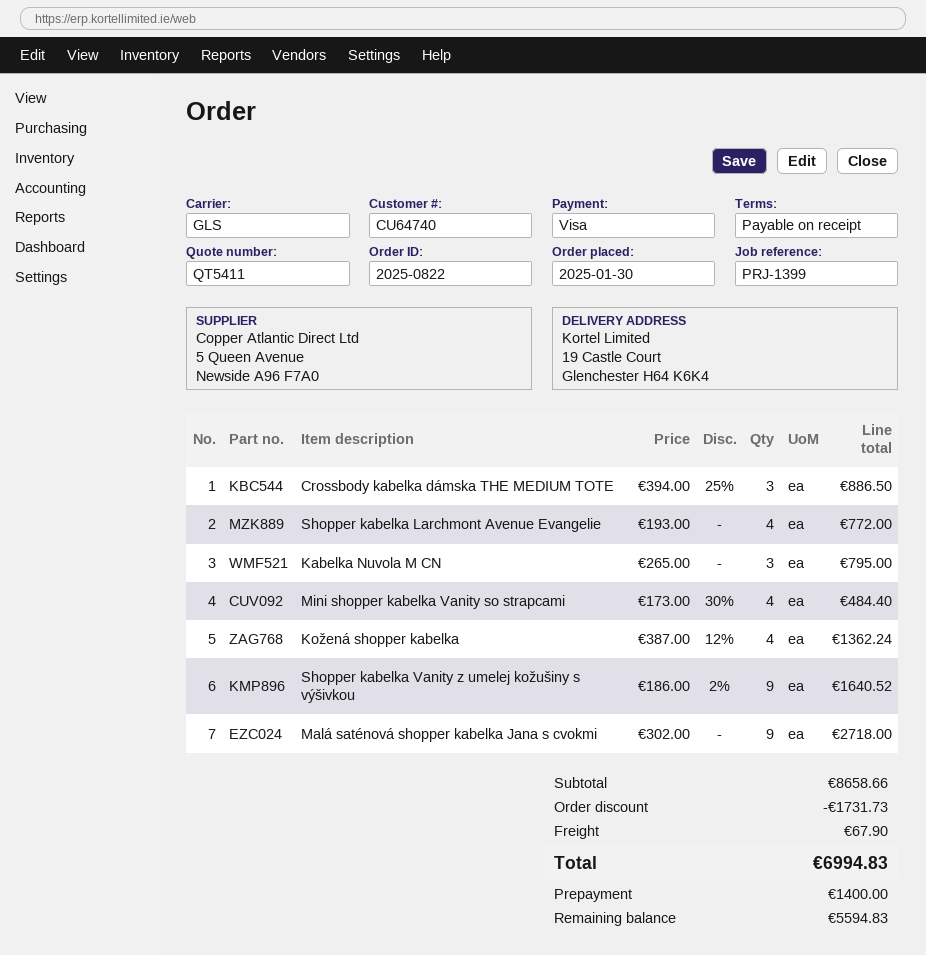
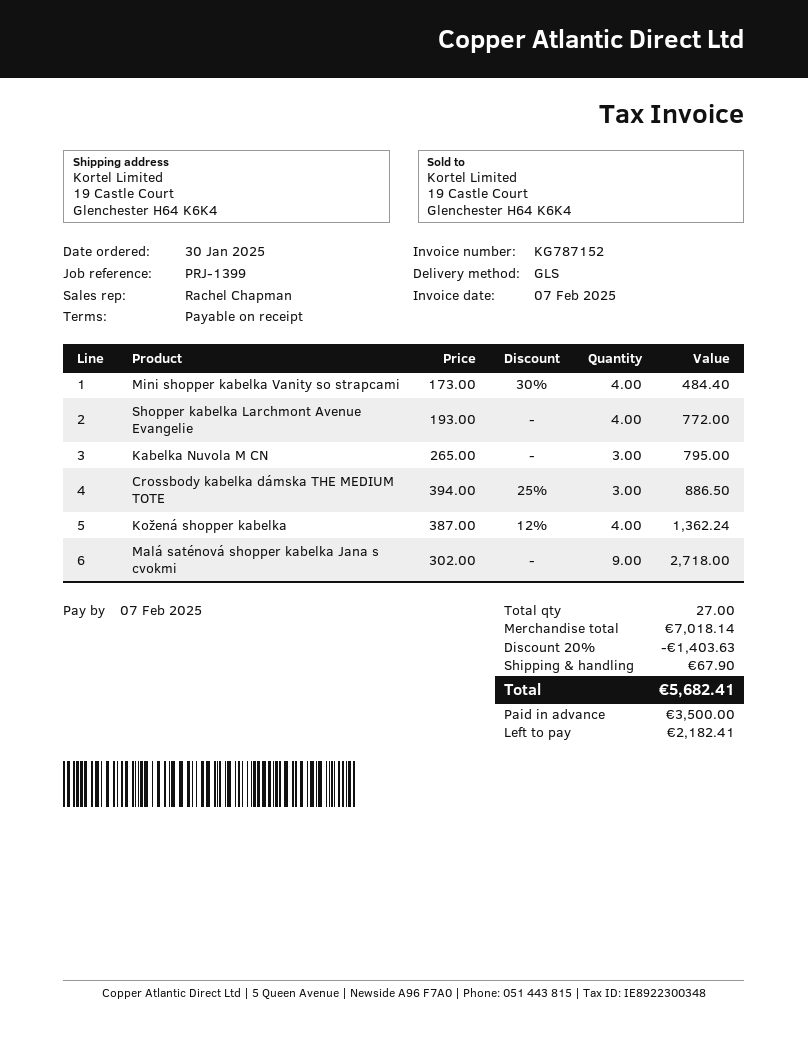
Shopper kabelka Vanity z umelej kožušiny s výšivkou: 9 x 186.00 - 2% = 1640.52 -> none
subtotal: 8658.66 -> 7018.14
discount: 1731.73 -> 1403.63
total: 6994.83 -> 5682.41
deposit: 1400.00 -> 3500.00
balance: 5594.83 -> 2182.41

